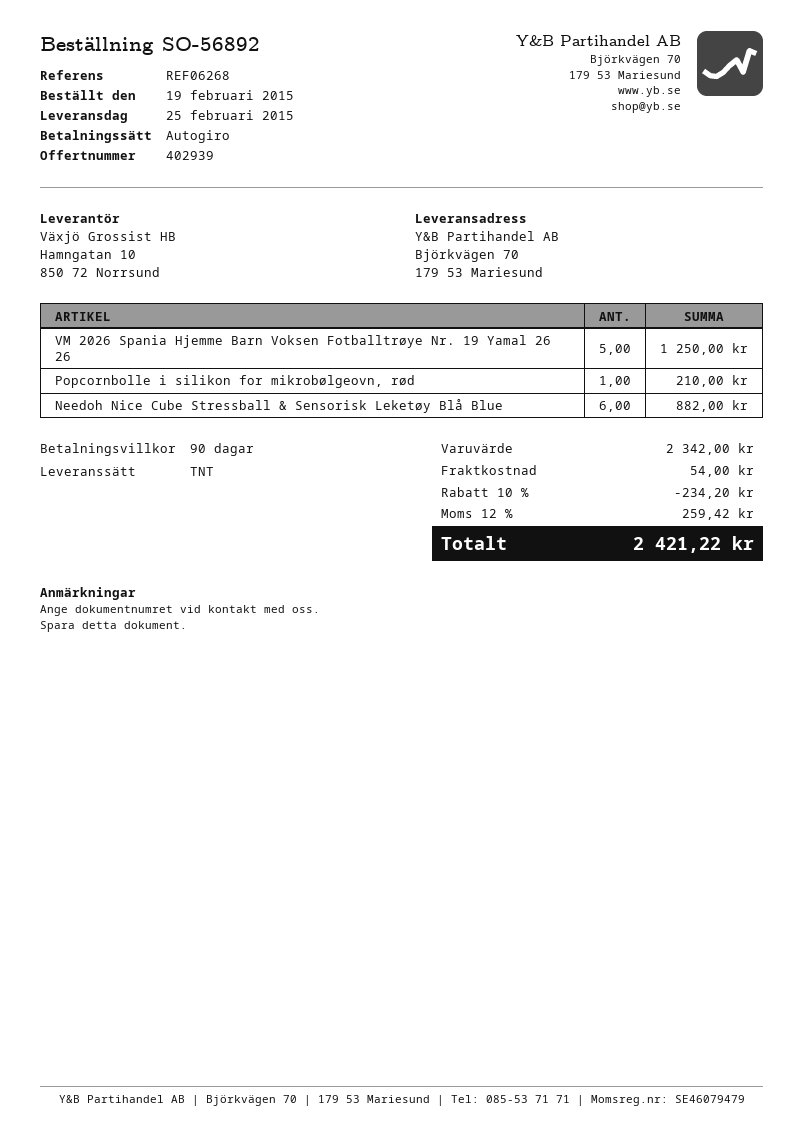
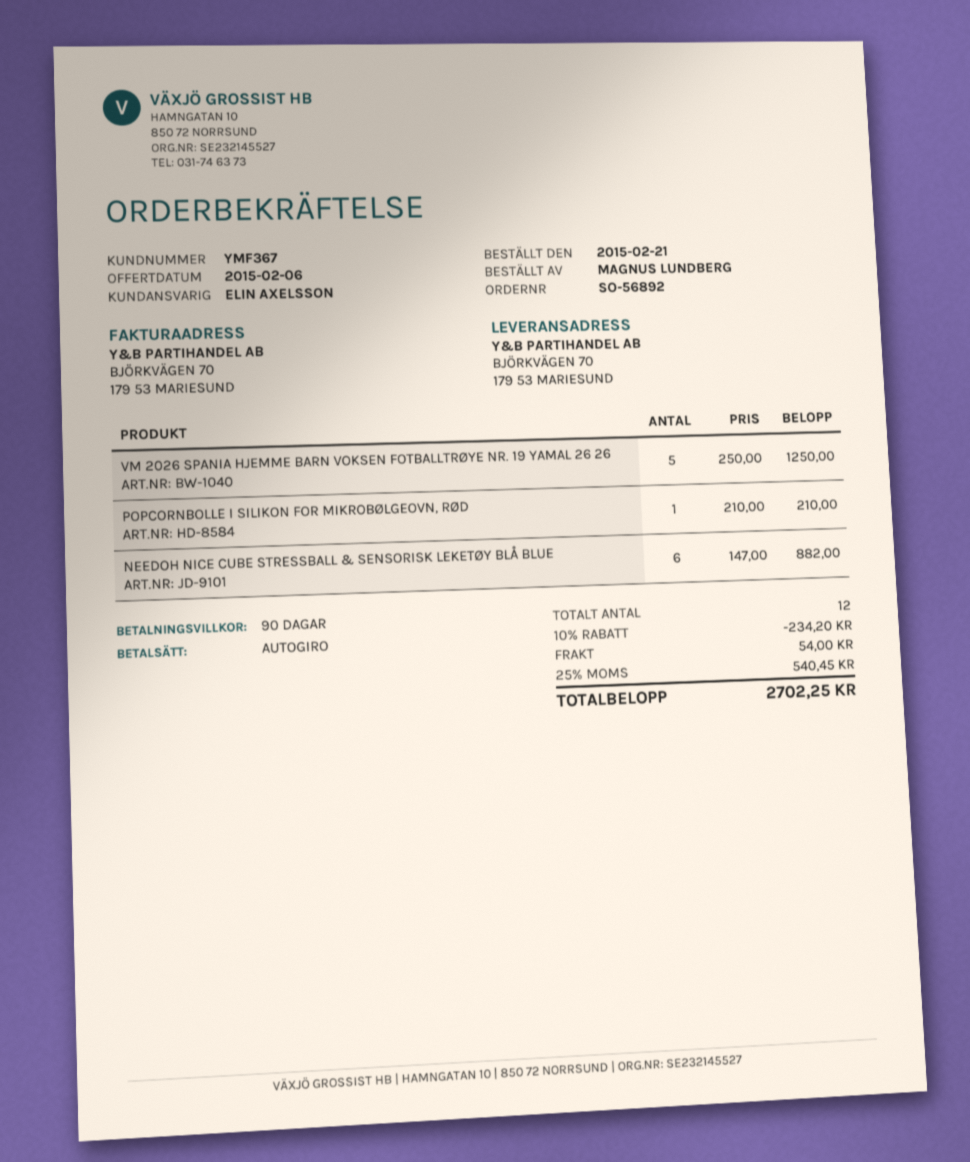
order date: 2015-02-19 -> 2015-02-21
tax: 12% = 259.42 -> 25% = 540.45
total: 2421.22 -> 2702.25

